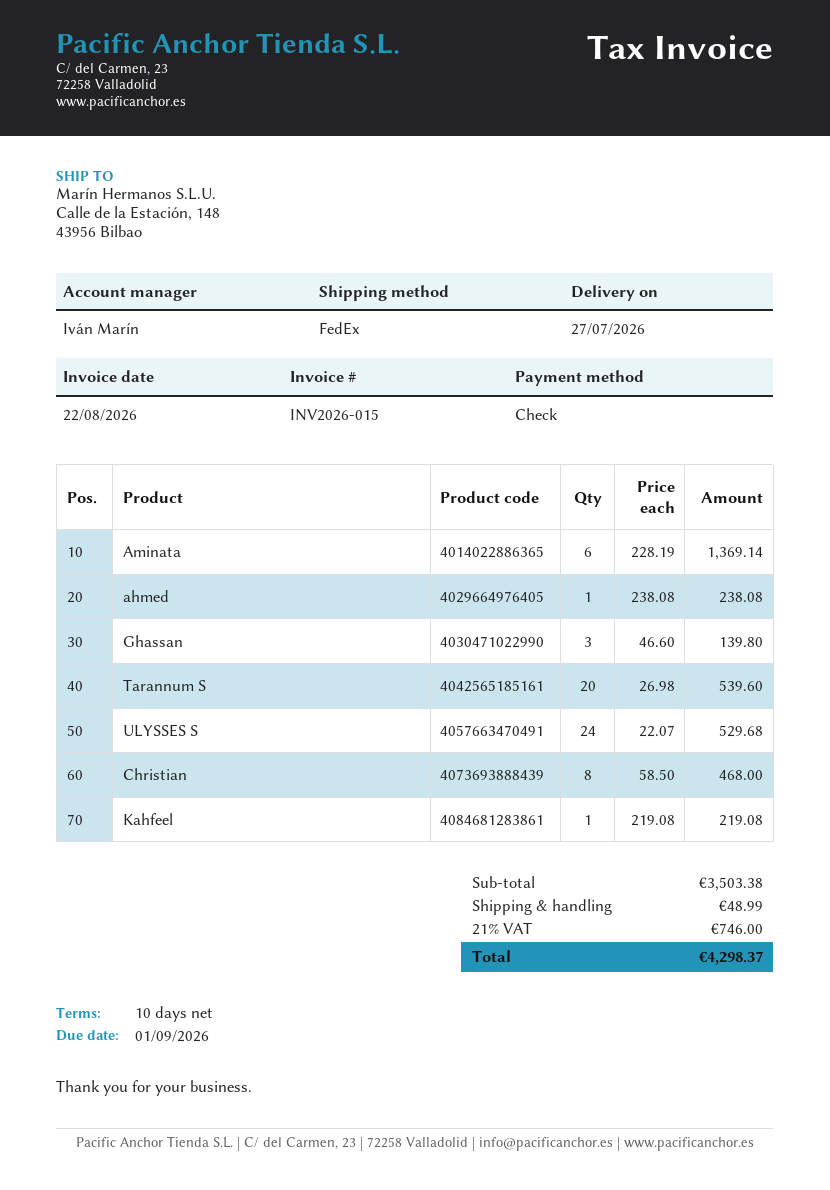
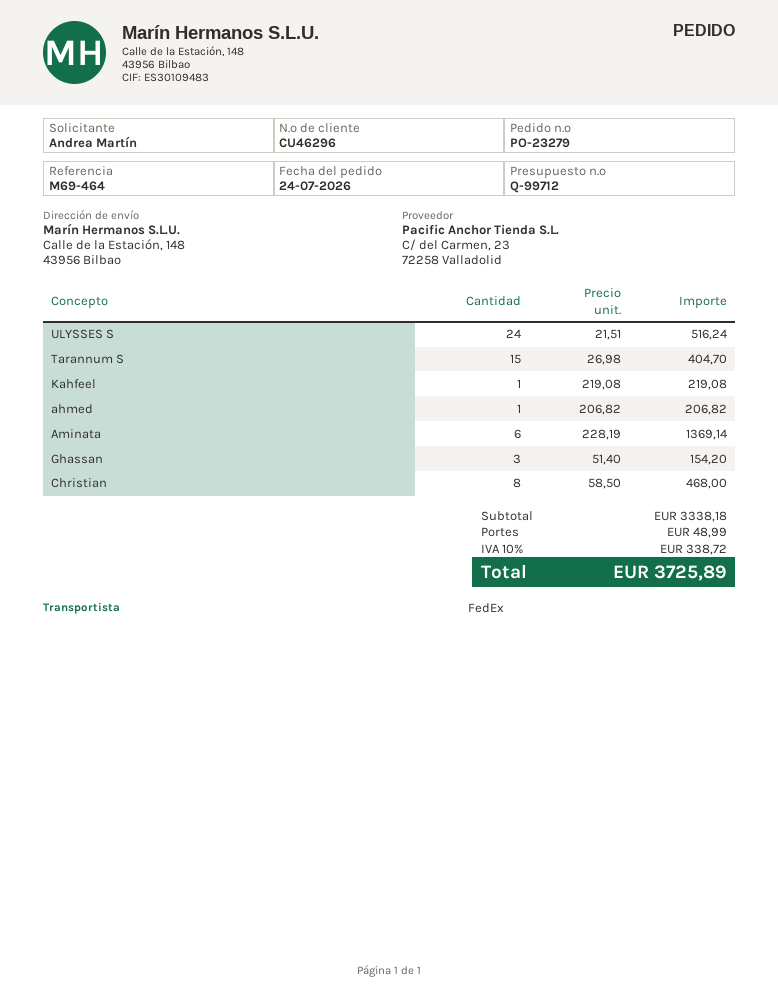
ahmed: 1 x 238.08 = 238.08 -> 1 x 206.82 = 206.82
Ghassan: 3 x 46.60 = 139.80 -> 3 x 51.40 = 154.20
Tarannum S: 20 x 26.98 = 539.60 -> 15 x 26.98 = 404.70
ULYSSES S: 24 x 22.07 = 529.68 -> 24 x 21.51 = 516.24
subtotal: 3503.38 -> 3338.18
tax: 21% = 746.00 -> 10% = 338.72
total: 4298.37 -> 3725.89

